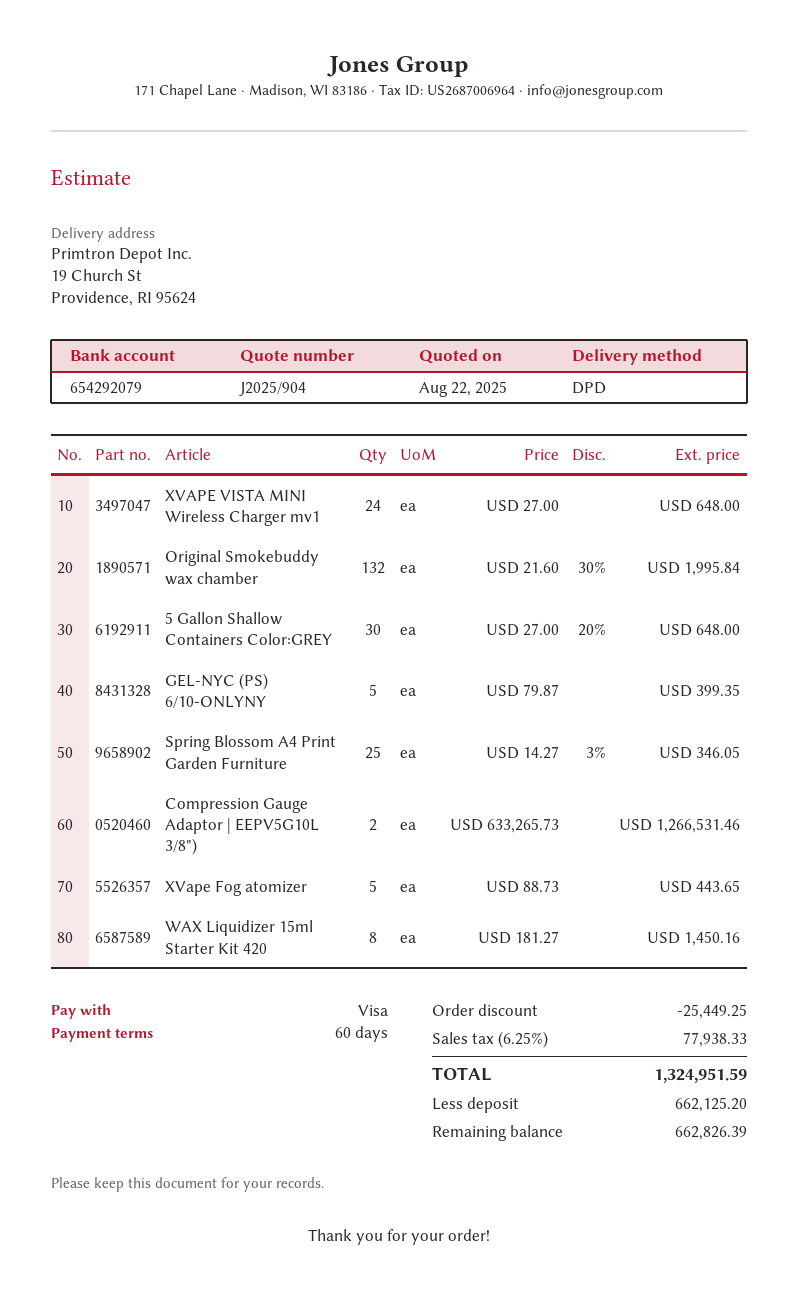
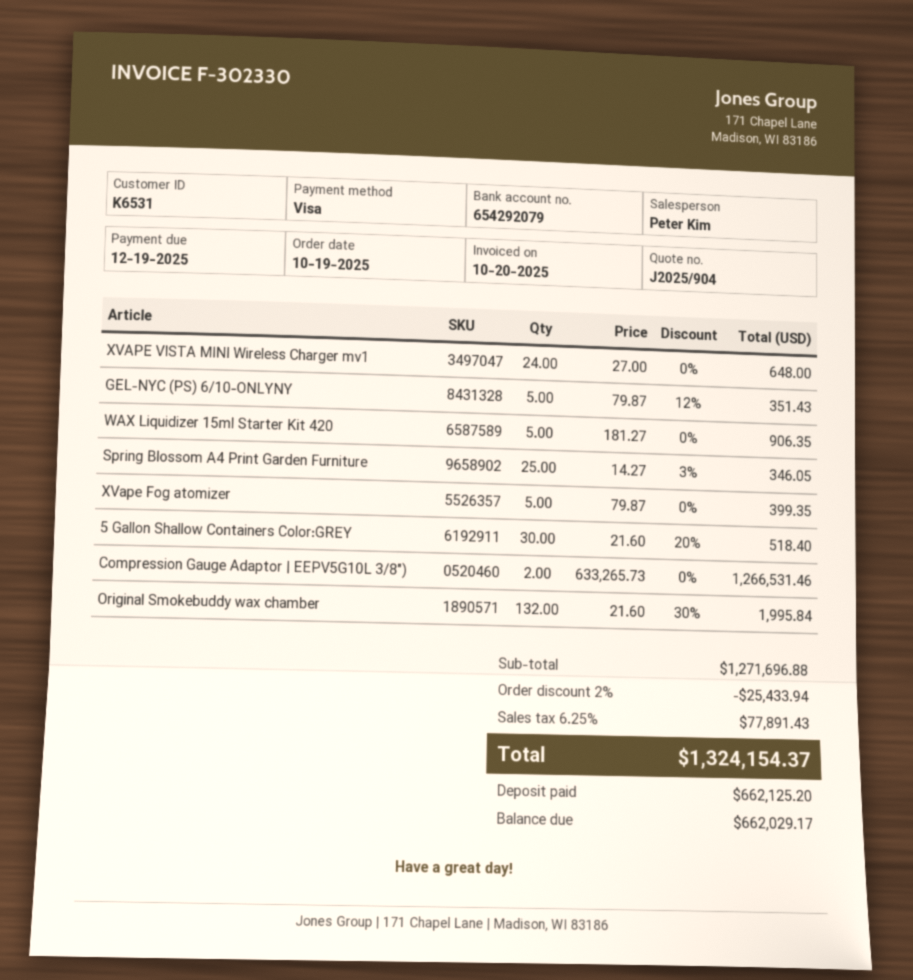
5 Gallon Shallow Containers Color:GREY: 30 x 27.00 - 20% = 648.00 -> 30 x 21.60 - 20% = 518.40
GEL-NYC (PS) 6/10-ONLYNY: 5 x 79.87 = 399.35 -> 5 x 79.87 - 12% = 351.43
XVape Fog atomizer: 5 x 88.73 = 443.65 -> 5 x 79.87 = 399.35
WAX Liquidizer 15ml Starter Kit 420: 8 x 181.27 = 1450.16 -> 5 x 181.27 = 906.35
discount: 25449.25 -> 25433.94
tax: 6.25% = 77938.33 -> 6.25% = 77891.43
total: 1324951.59 -> 1324154.37
balance: 662826.39 -> 662029.17

